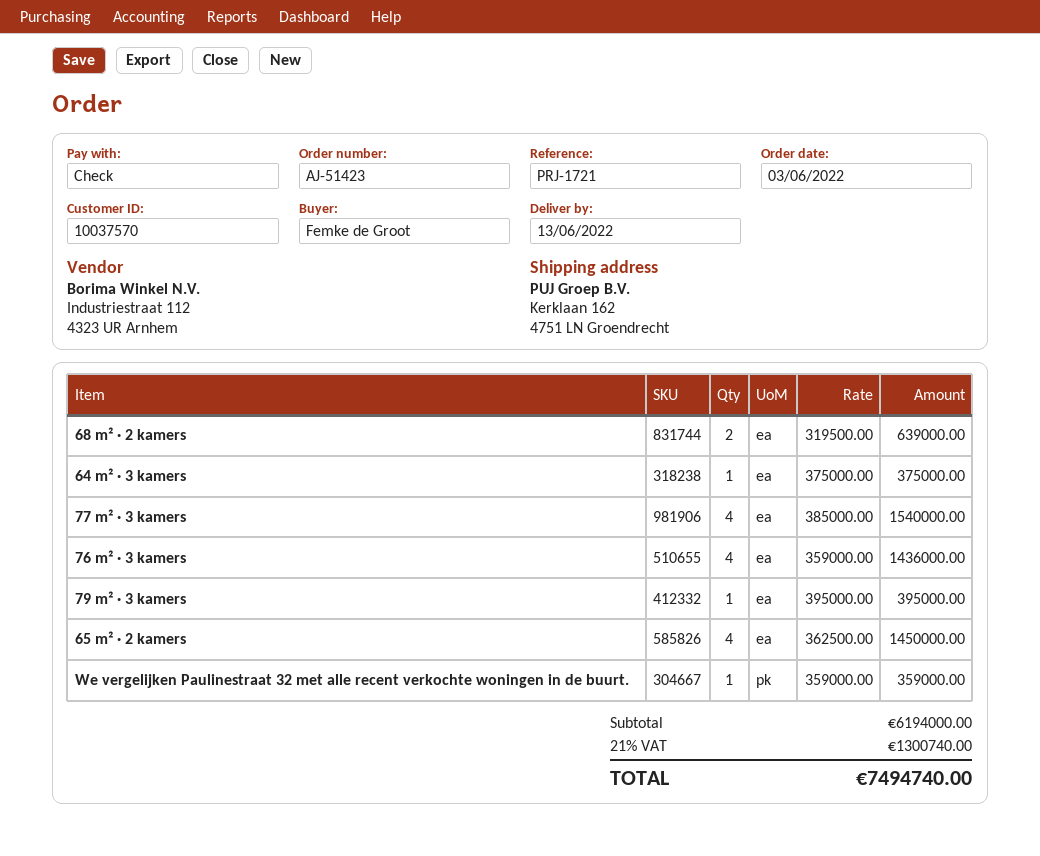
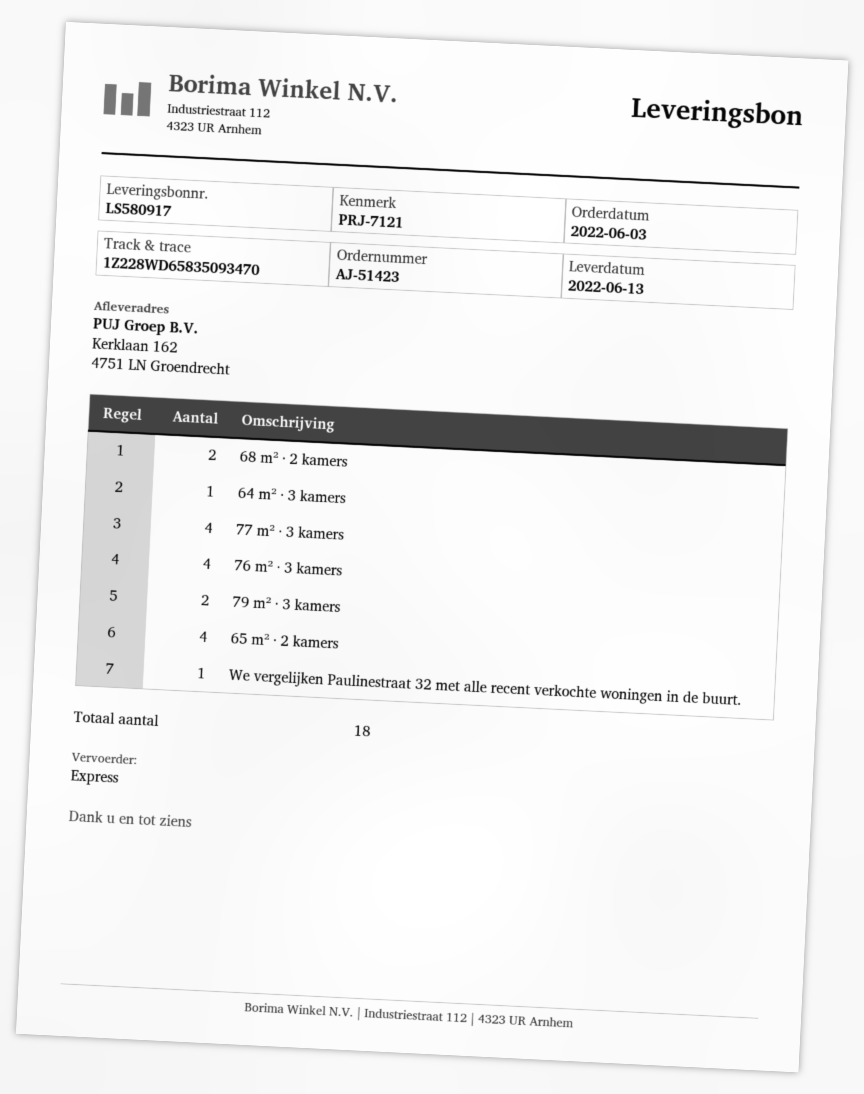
reference: PRJ-1721 -> PRJ-7121
79 m² · 3 kamers: 1 -> 2

